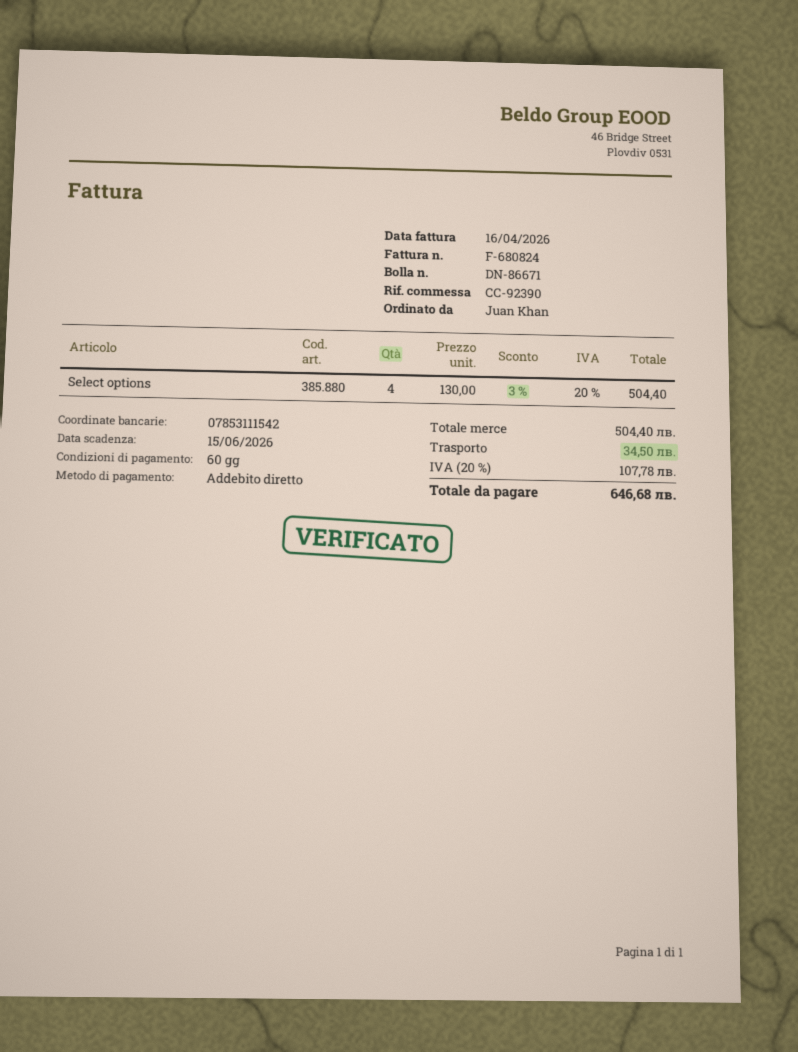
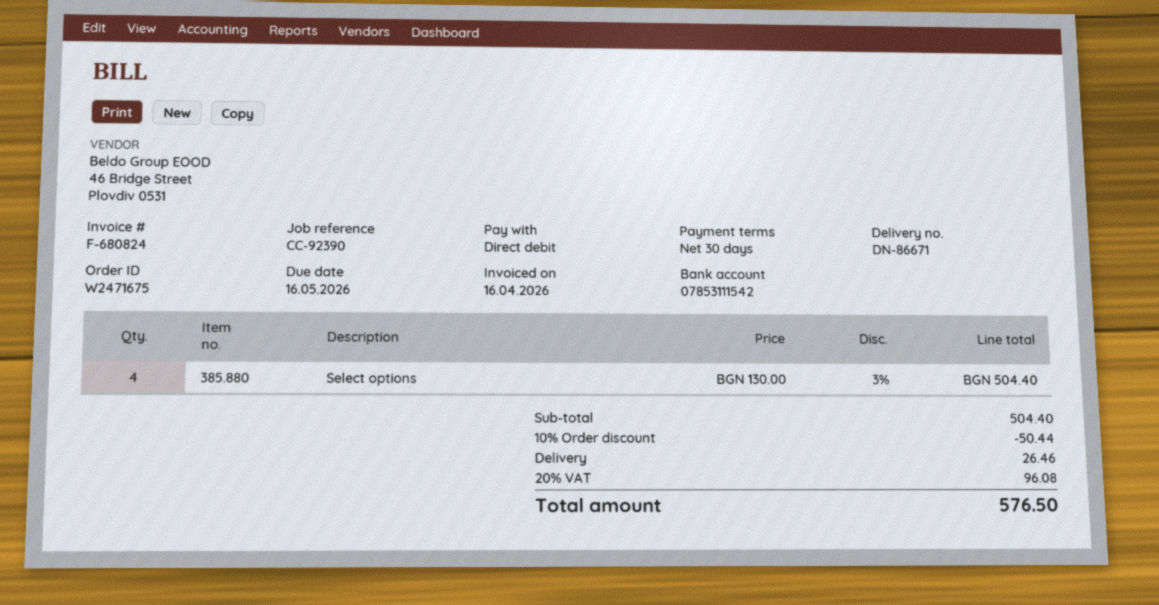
payment terms: 60 days -> 30 days
due date: 2026-06-15 -> 2026-05-16
discount: none -> 10% = 50.44
shipping: 34.50 -> 26.46
tax: 20% = 107.78 -> 20% = 96.08
total: 646.68 -> 576.50

